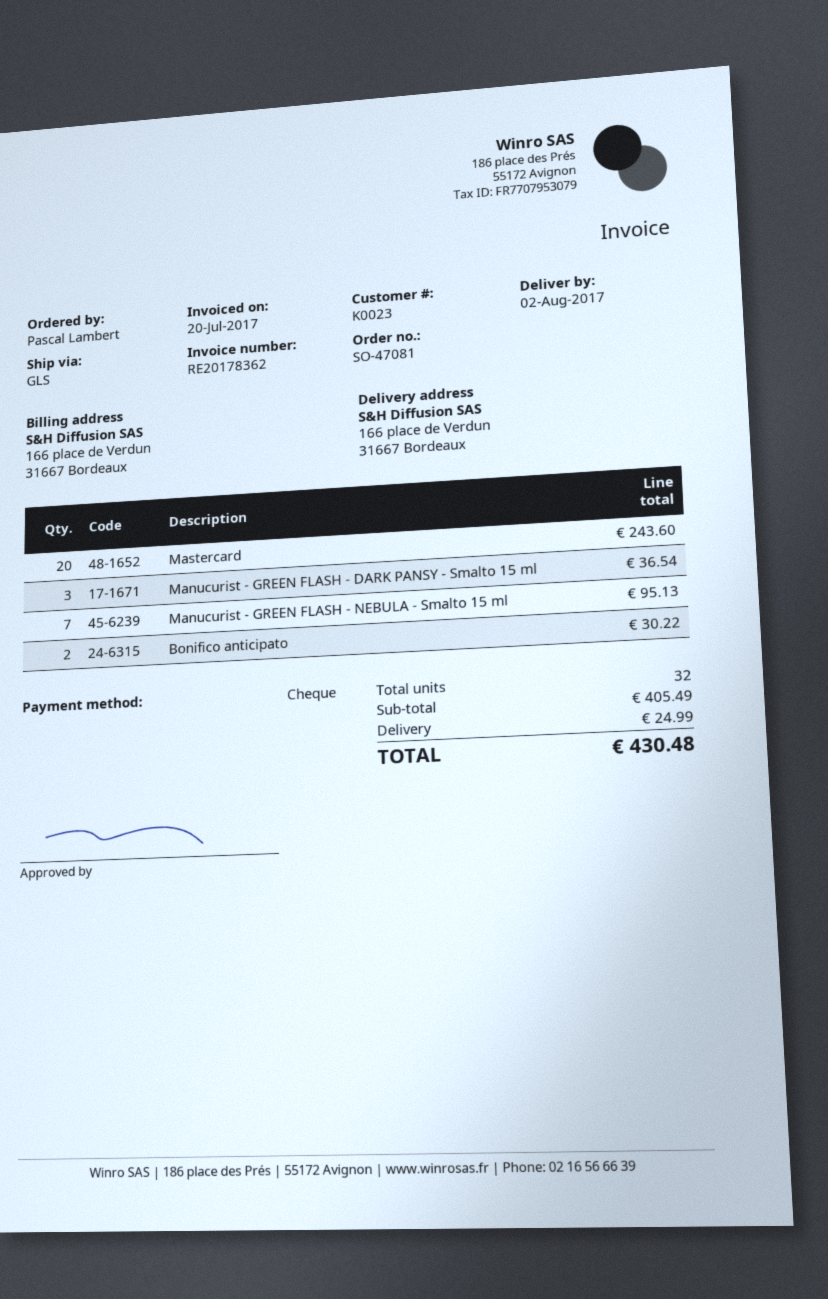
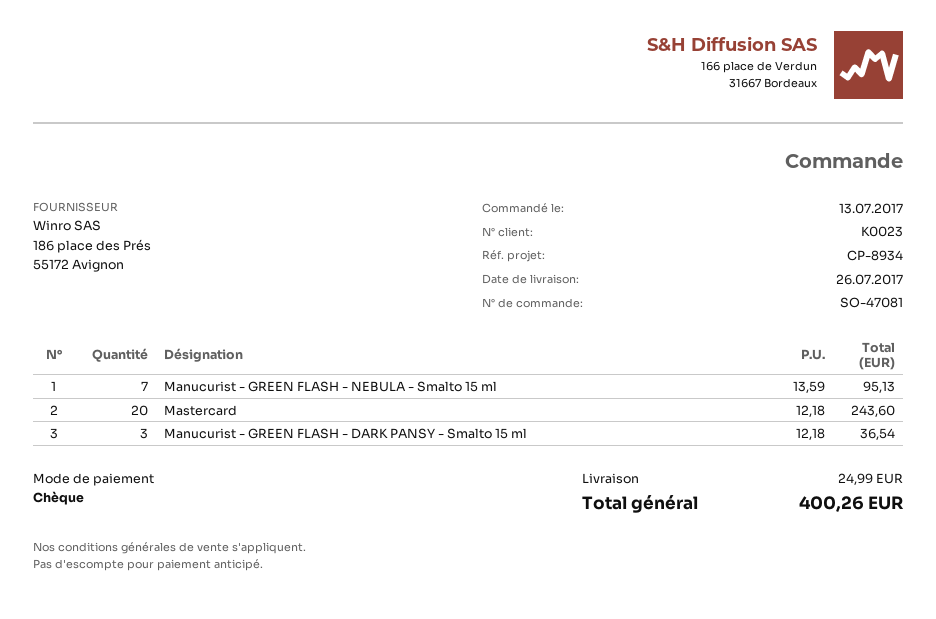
delivery date: 2017-08-02 -> 2017-07-26
Bonifico anticipato: 2 for 30.22 -> none
total: 430.48 -> 400.26

